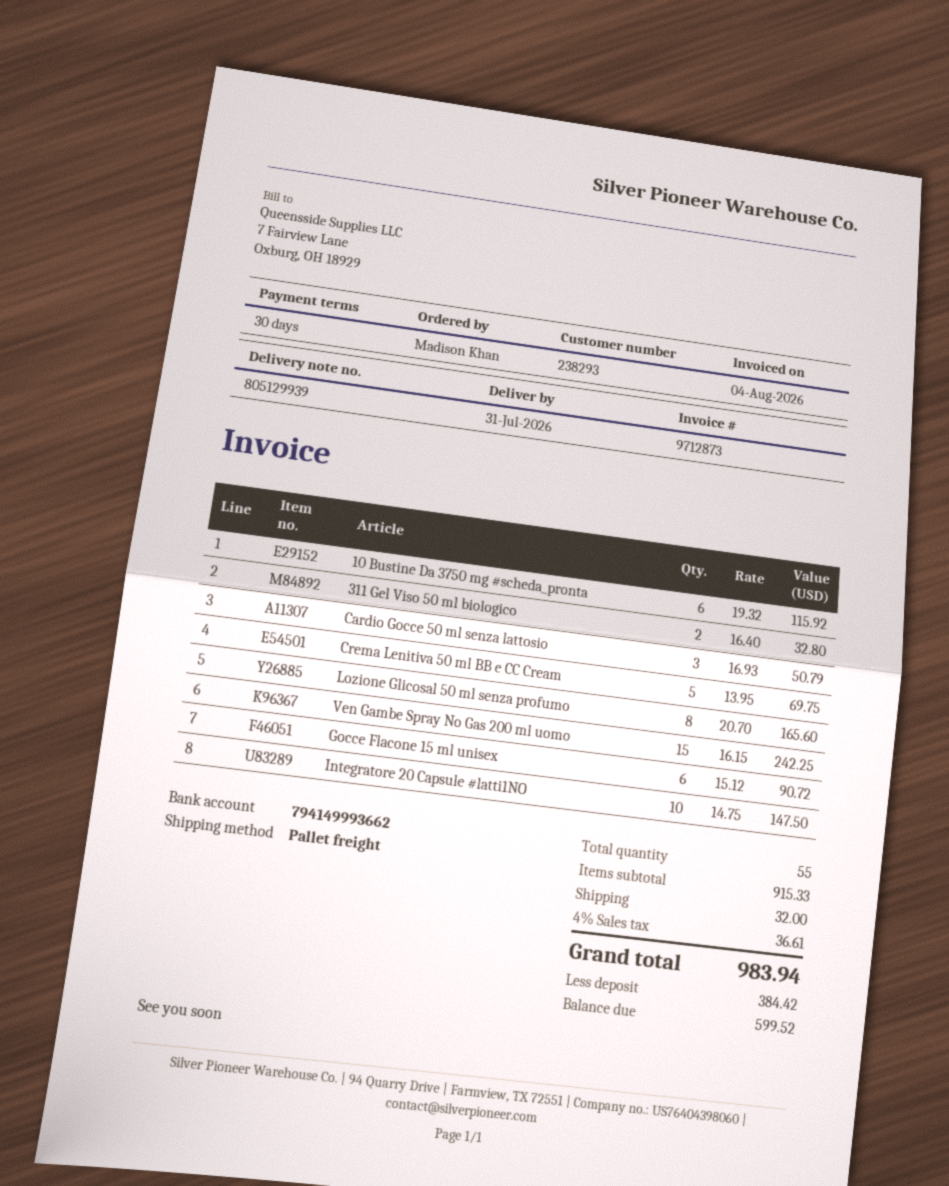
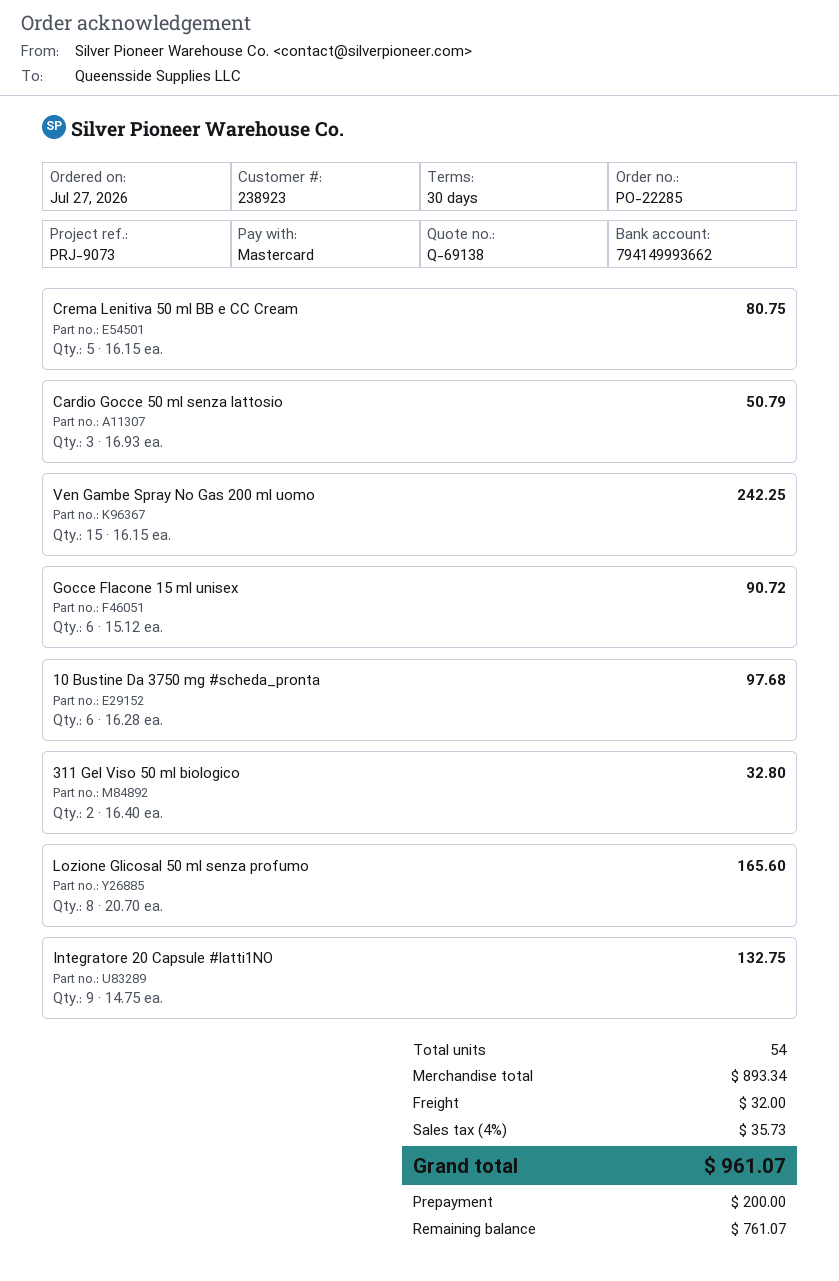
customer number: 238293 -> 238923
10 Bustine Da 3750 mg #scheda_pronta: 6 x 19.32 = 115.92 -> 6 x 16.28 = 97.68
Crema Lenitiva 50 ml BB e CC Cream: 5 x 13.95 = 69.75 -> 5 x 16.15 = 80.75
Integratore 20 Capsule #latti1NO: 10 x 14.75 = 147.50 -> 9 x 14.75 = 132.75
total quantity: 55 -> 54
subtotal: 915.33 -> 893.34
tax: 4% = 36.61 -> 4% = 35.73
total: 983.94 -> 961.07
deposit: 384.42 -> 200.00
balance: 599.52 -> 761.07

